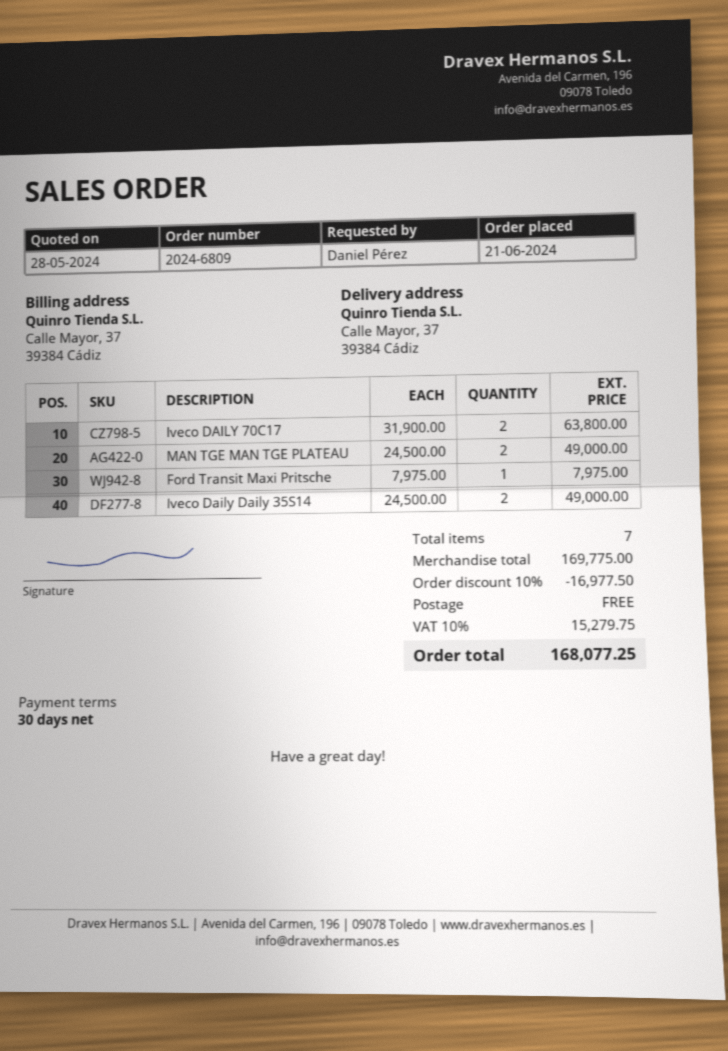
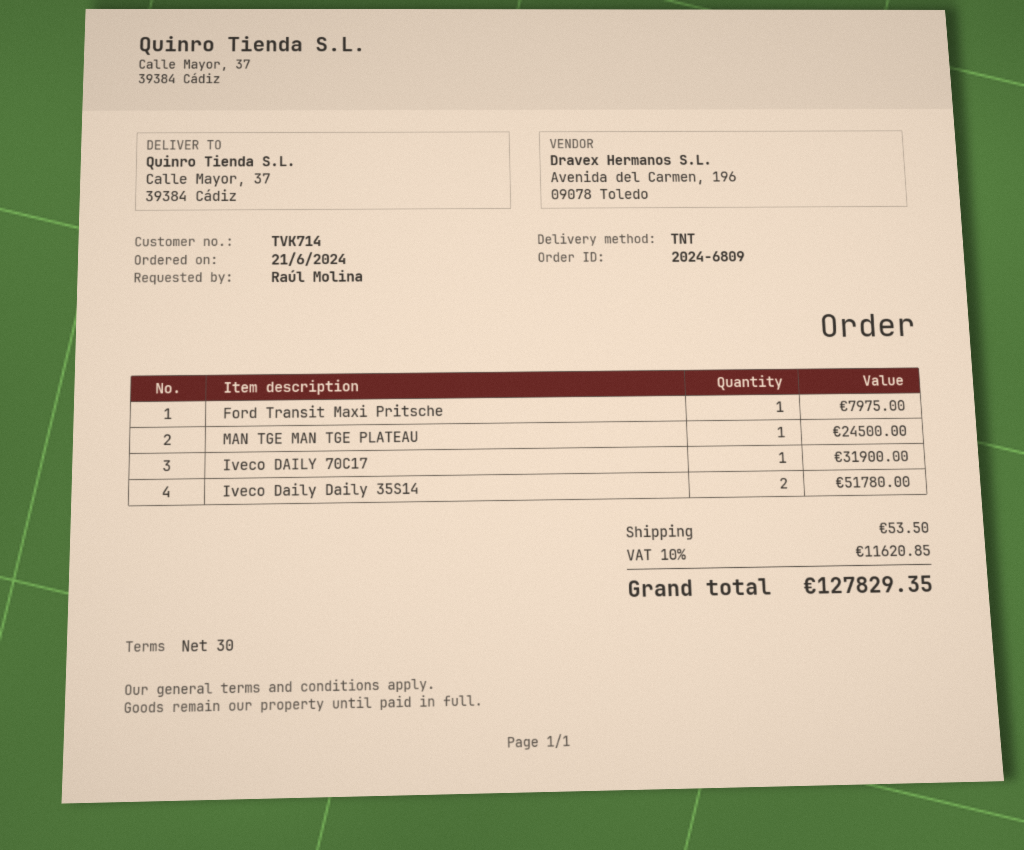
ordered by: Daniel Pérez -> Raúl Molina
Iveco DAILY 70C17: 2 for 63800.00 -> 1 for 31900.00
MAN TGE MAN TGE PLATEAU: 2 for 49000.00 -> 1 for 24500.00
Iveco Daily Daily 35S14: 2 for 49000.00 -> 2 for 51780.00
discount: 10% = 16977.50 -> none
shipping: 0.00 -> 53.50
tax: 10% = 15279.75 -> 10% = 11620.85
total: 168077.25 -> 127829.35

